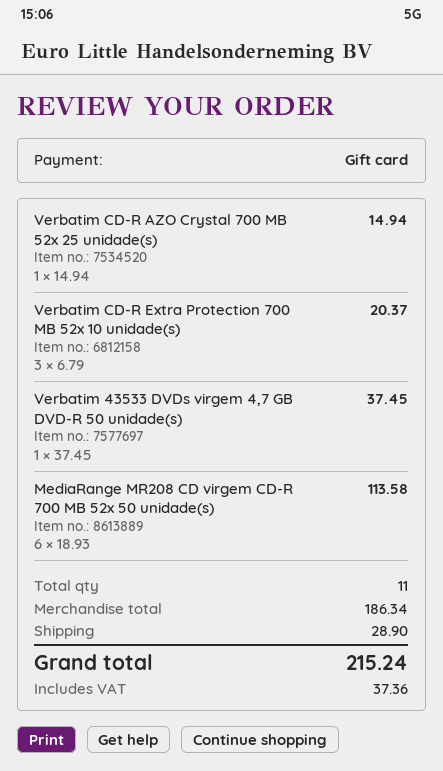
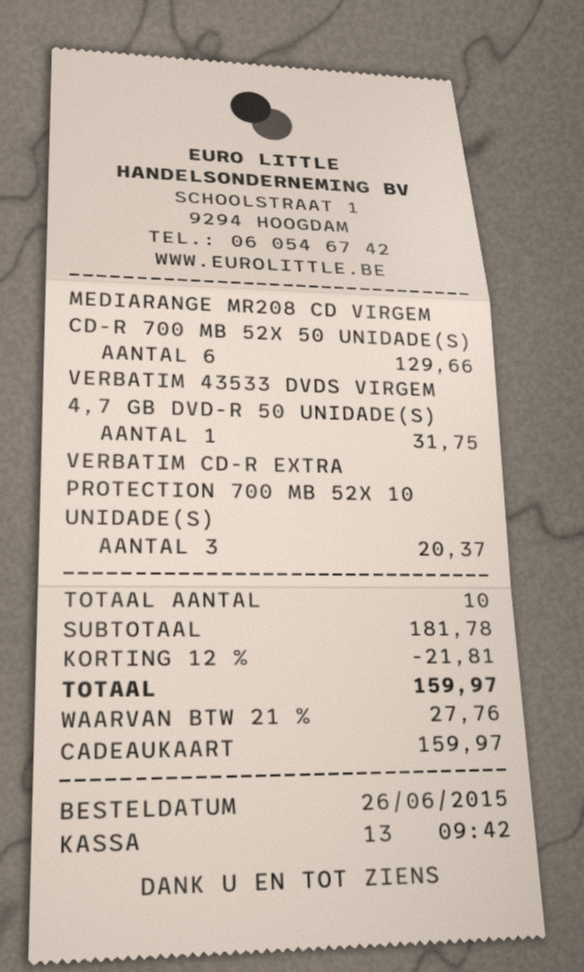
Verbatim CD-R AZO Crystal 700 MB 52x 25 unidade(s): 1 for 14.94 -> none
Verbatim 43533 DVDs virgem 4,7 GB DVD-R 50 unidade(s): 1 for 37.45 -> 1 for 31.75
MediaRange MR208 CD virgem CD-R 700 MB 52x 50 unidade(s): 6 for 113.58 -> 6 for 129.66
total quantity: 11 -> 10
subtotal: 186.34 -> 181.78
discount: none -> 12% = 21.81
shipping: 28.90 -> none
tax: 37.36 -> 27.76
total: 215.24 -> 159.97

